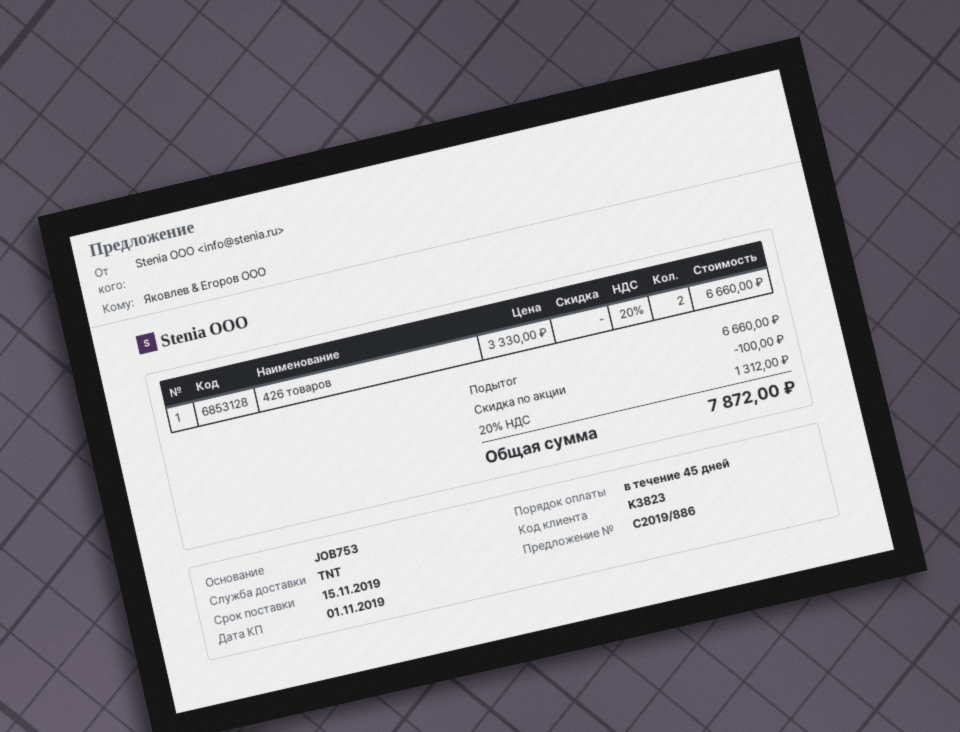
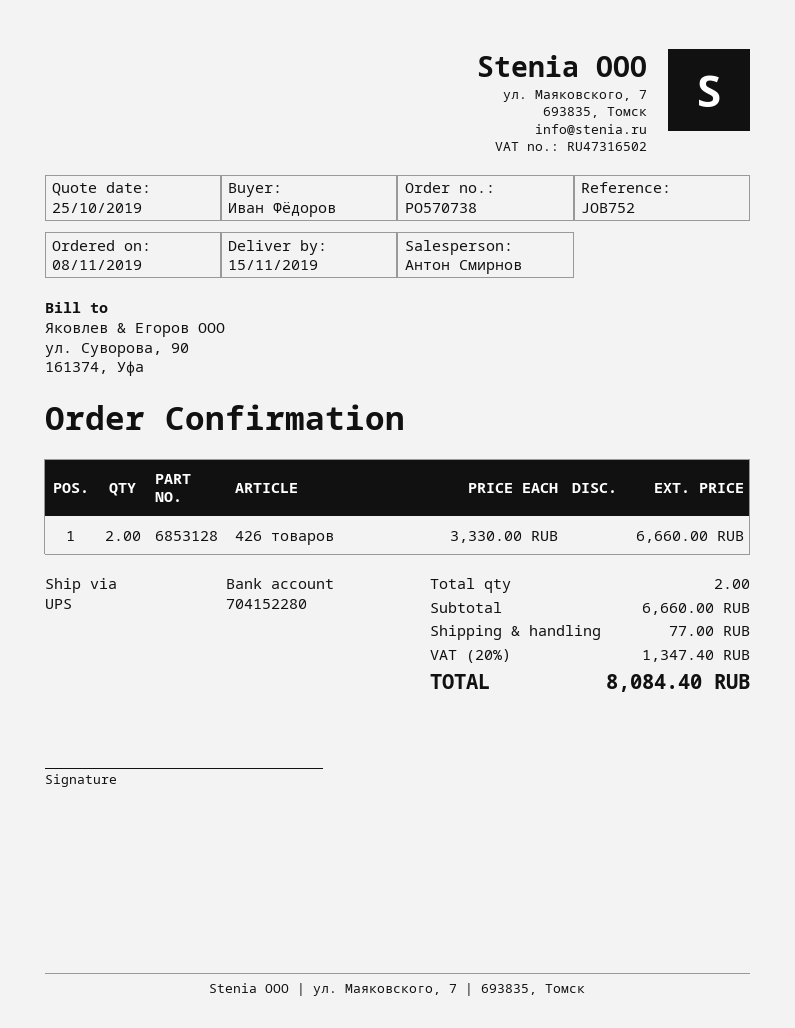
quote date: 2019-11-01 -> 2019-10-25
reference: JOB753 -> JOB752
shipping method: TNT -> UPS
discount: 100.00 -> none
shipping: none -> 77.00
tax: 20% = 1312.00 -> 20% = 1347.40
total: 7872.00 -> 8084.40

